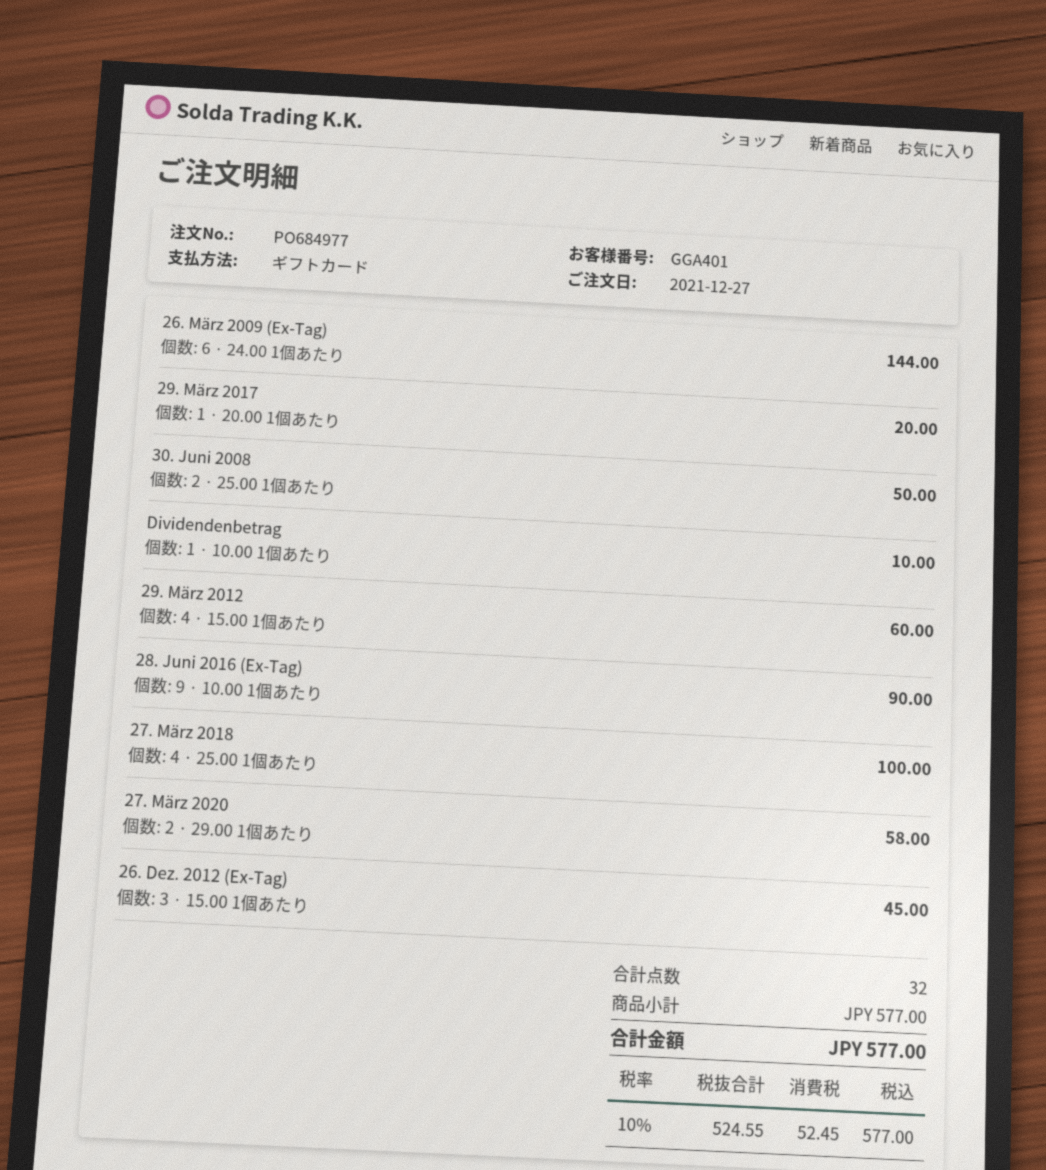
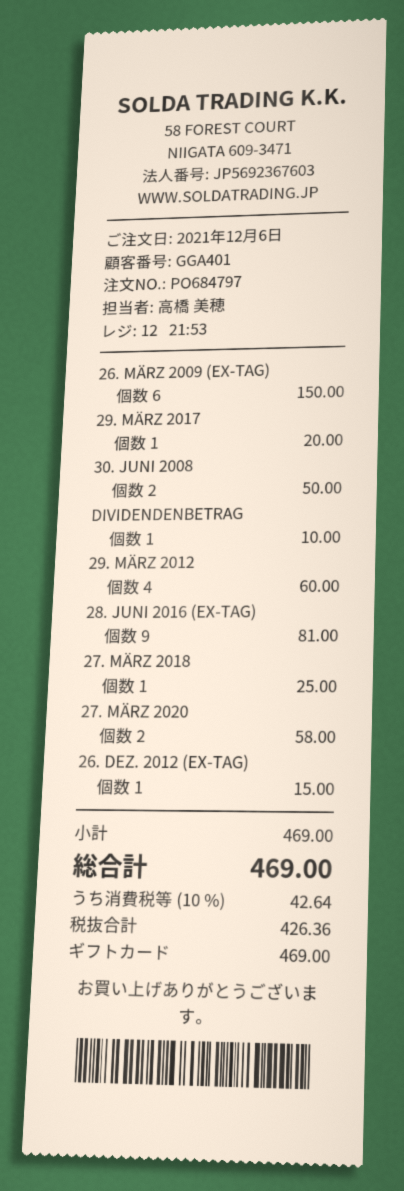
order number: PO684977 -> PO684797
order date: 2021-12-27 -> 2021-12-06
26. März 2009 (Ex-Tag): 6 for 144.00 -> 6 for 150.00
28. Juni 2016 (Ex-Tag): 9 for 90.00 -> 9 for 81.00
27. März 2018: 4 for 100.00 -> 1 for 25.00
26. Dez. 2012 (Ex-Tag): 3 for 45.00 -> 1 for 15.00
subtotal: 577.00 -> 469.00
net: 524.55 -> 426.36
tax: 10% = 52.45 -> 10% = 42.64
total: 577.00 -> 469.00

